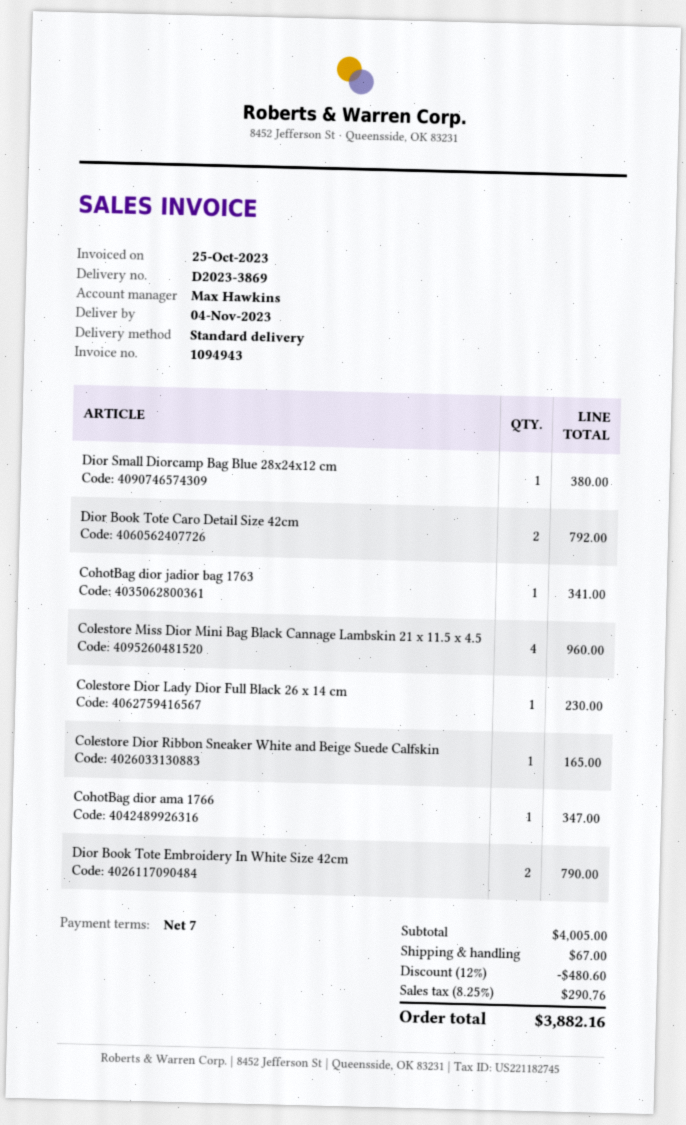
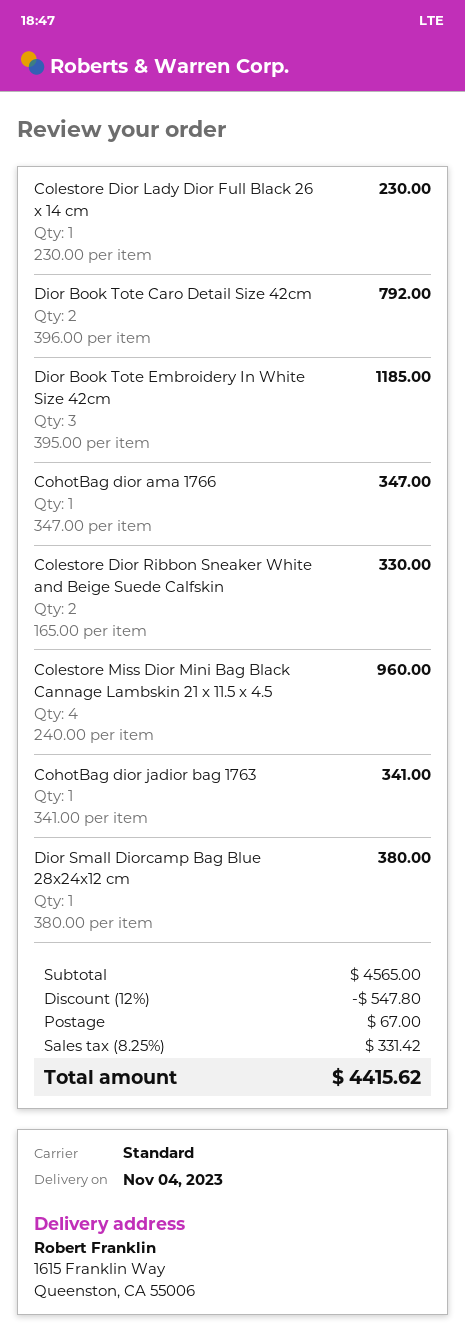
Colestore Dior Ribbon Sneaker White and Beige Suede Calfskin: 1 for 165.00 -> 2 for 330.00
Dior Book Tote Embroidery In White Size 42cm: 2 for 790.00 -> 3 for 1185.00
subtotal: 4005.00 -> 4565.00
discount: 12% = 480.60 -> 12% = 547.80
tax: 8.25% = 290.76 -> 8.25% = 331.42
total: 3882.16 -> 4415.62

